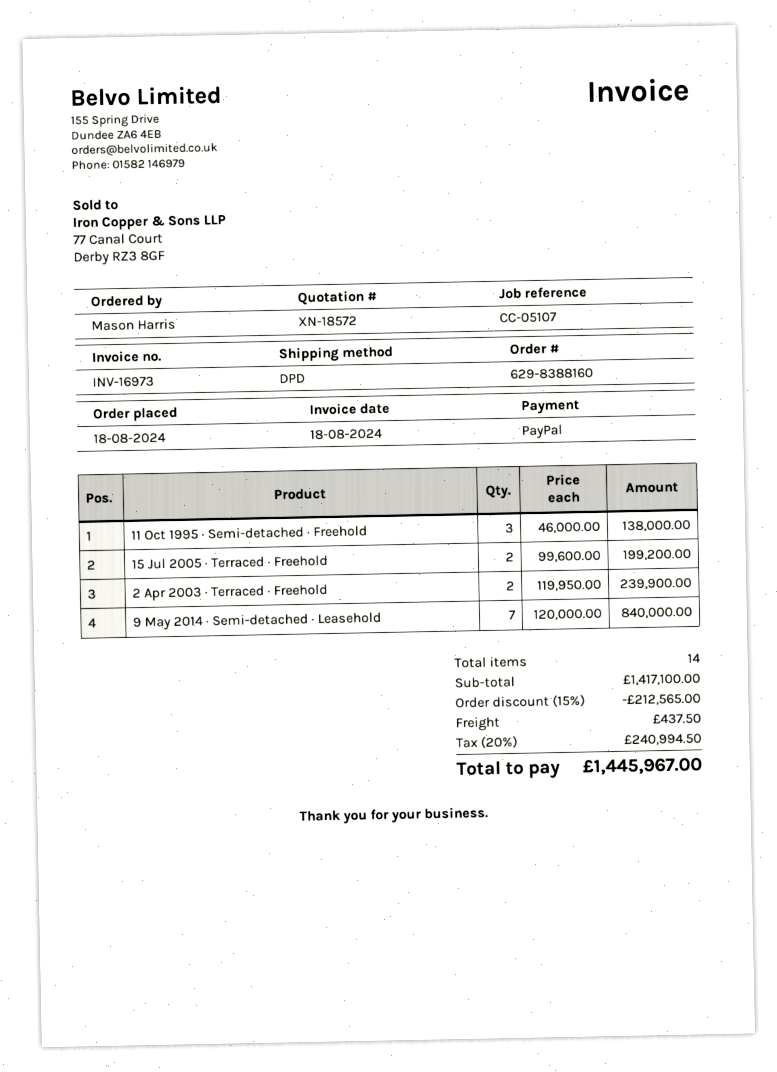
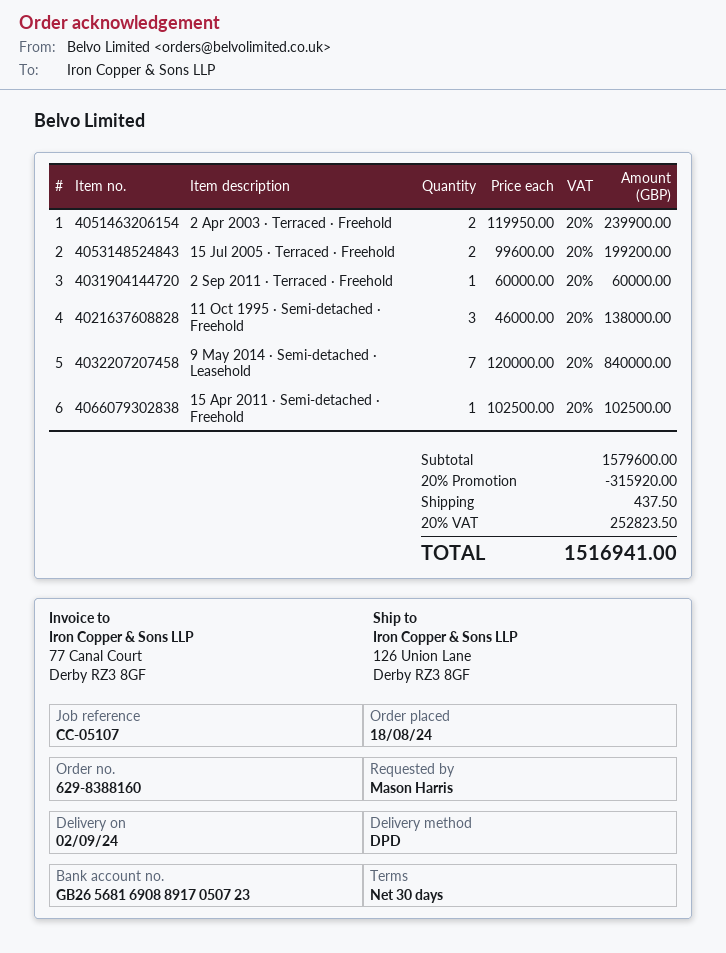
2 Sep 2011 · Terraced · Freehold: none -> 1 x 60000.00 = 60000.00
15 Apr 2011 · Semi-detached · Freehold: none -> 1 x 102500.00 = 102500.00
subtotal: 1417100.00 -> 1579600.00
discount: 15% = 212565.00 -> 20% = 315920.00
tax: 20% = 240994.50 -> 20% = 252823.50
total: 1445967.00 -> 1516941.00

